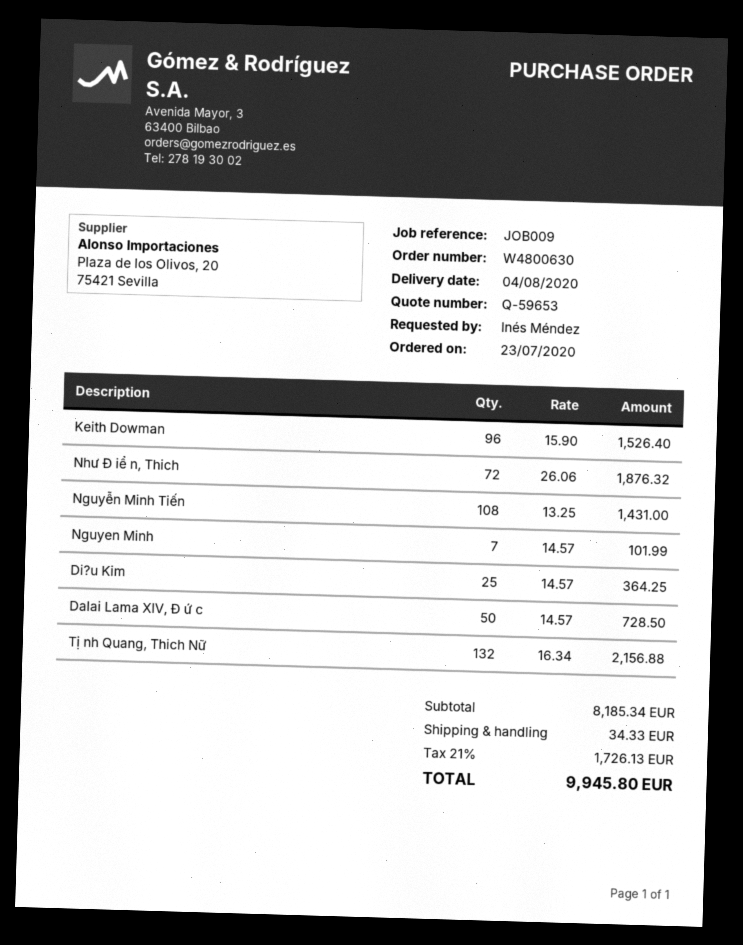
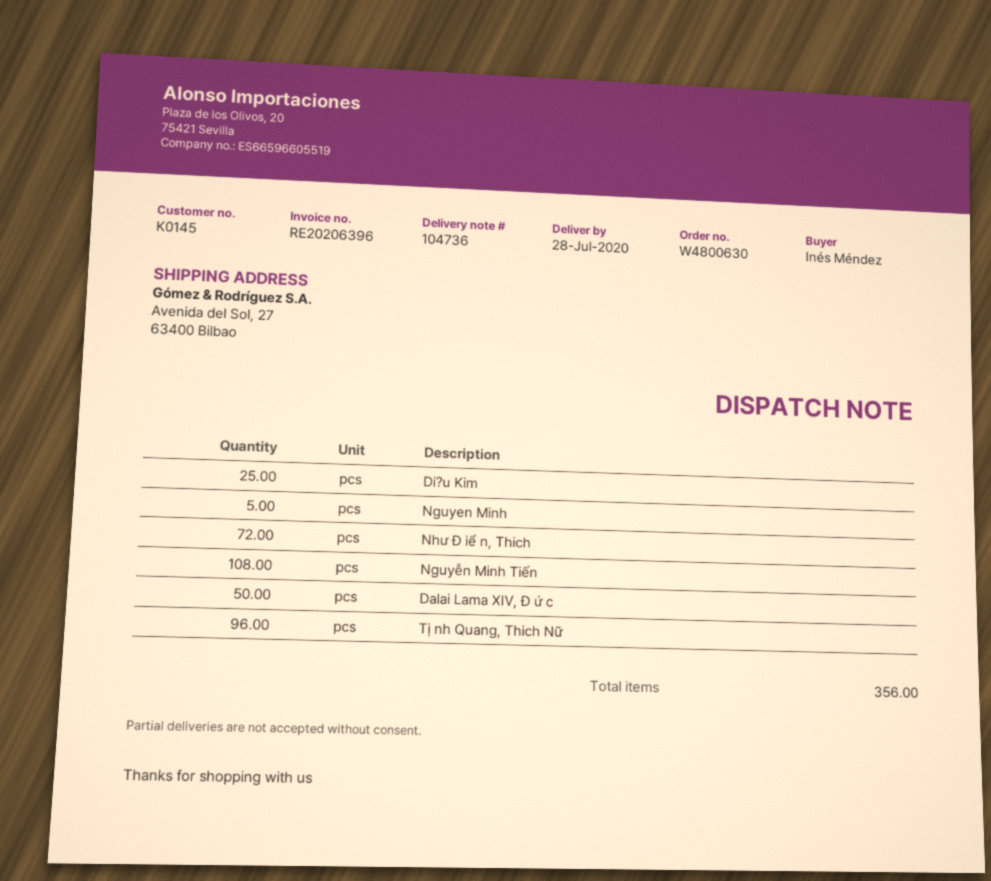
delivery date: 2020-08-04 -> 2020-07-28
Keith Dowman: 96 -> none
Nguyen Minh: 7 -> 5
Tị nh Quang, Thich Nữ: 132 -> 96

